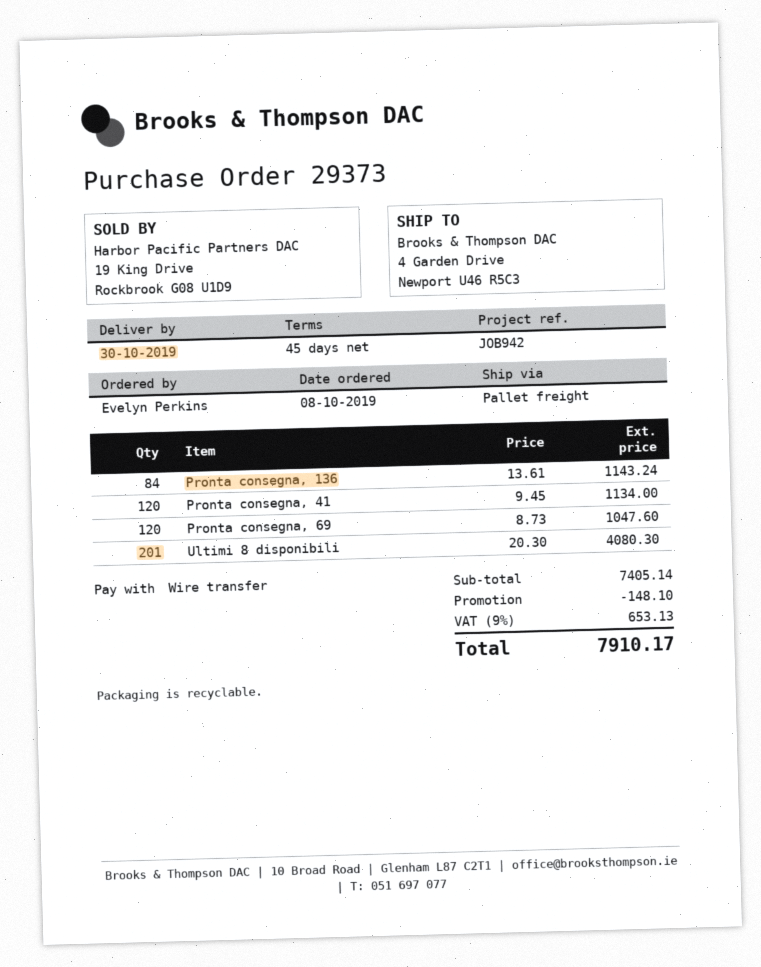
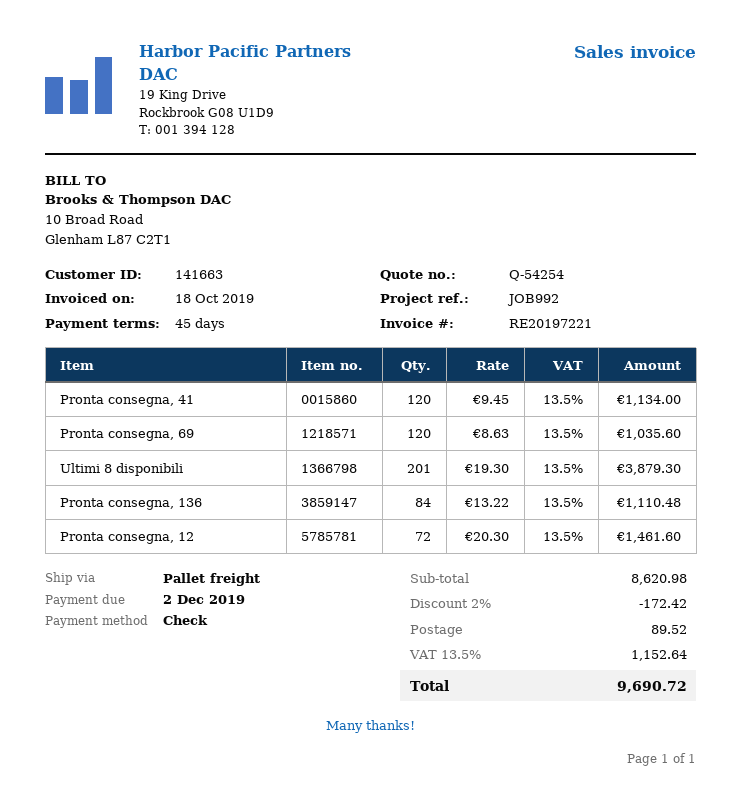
reference: JOB942 -> JOB992
payment method: bank transfer -> cheque
Pronta consegna, 136: 84 x 13.61 = 1143.24 -> 84 x 13.22 = 1110.48
Pronta consegna, 69: 120 x 8.73 = 1047.60 -> 120 x 8.63 = 1035.60
Ultimi 8 disponibili: 201 x 20.30 = 4080.30 -> 201 x 19.30 = 3879.30
Pronta consegna, 12: none -> 72 x 20.30 = 1461.60
subtotal: 7405.14 -> 8620.98
discount: 148.10 -> 172.42
shipping: none -> 89.52
tax: 9% = 653.13 -> 13.5% = 1152.64
total: 7910.17 -> 9690.72

